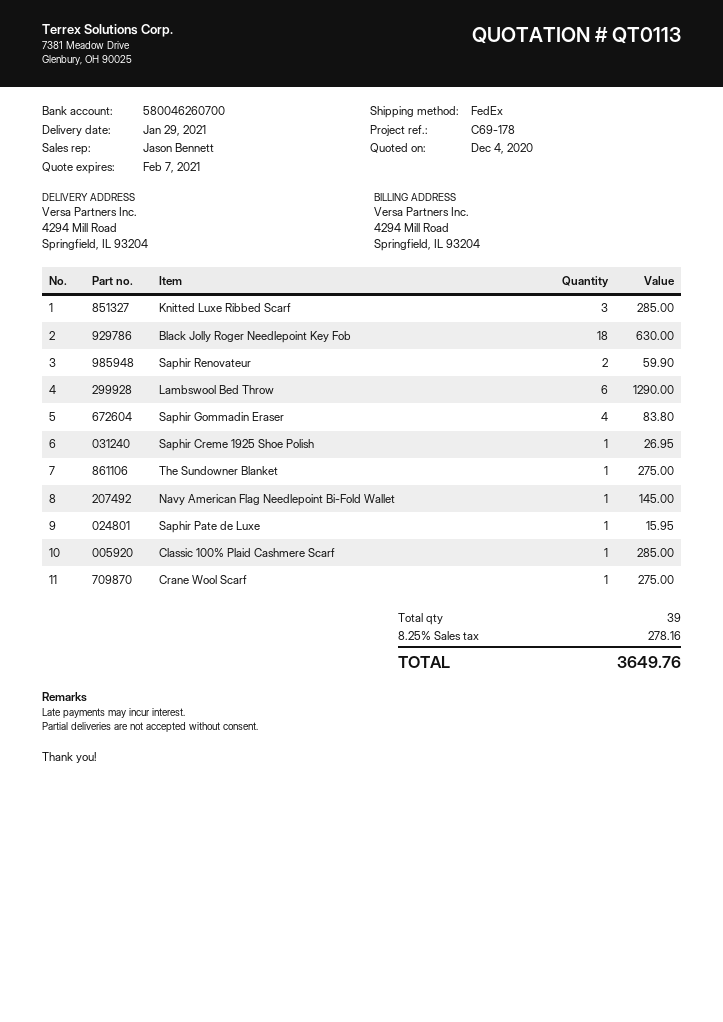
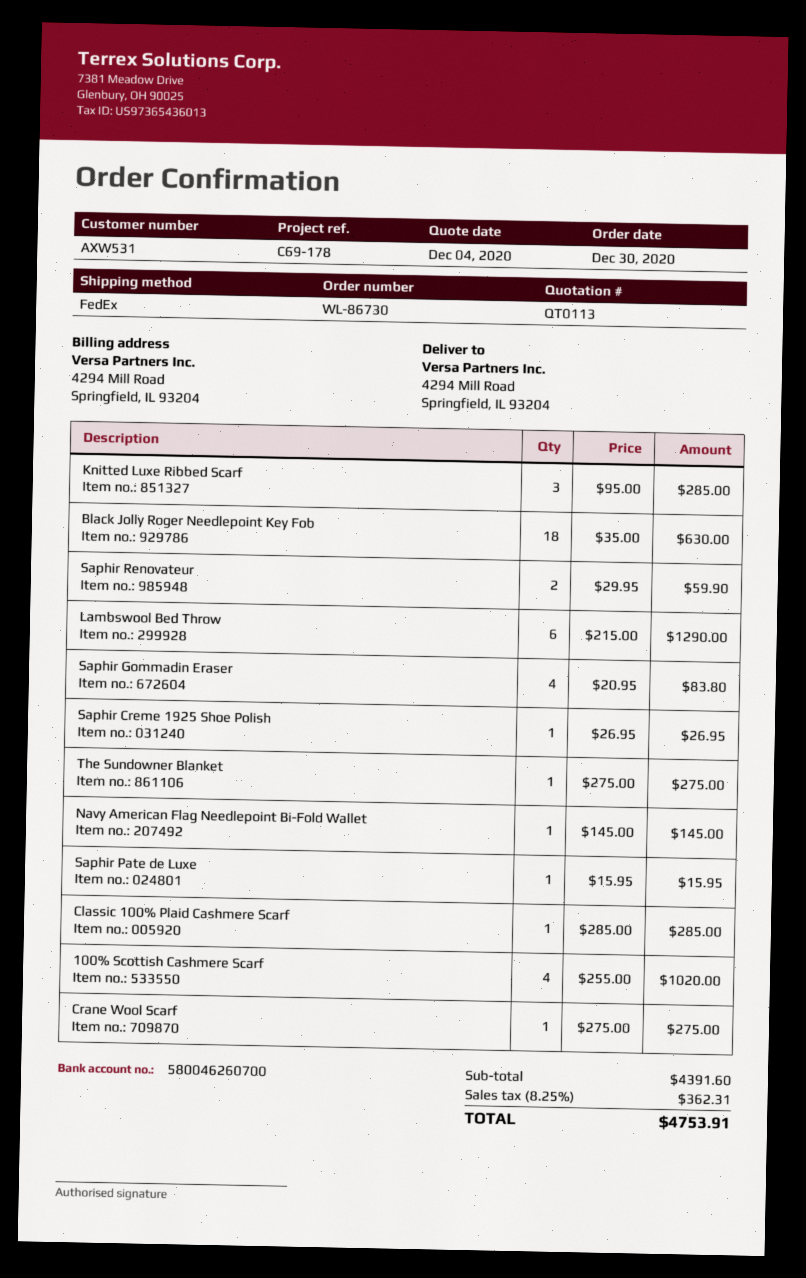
100% Scottish Cashmere Scarf: none -> 4 for 1020.00
tax: 8.25% = 278.16 -> 8.25% = 362.31
total: 3649.76 -> 4753.91

